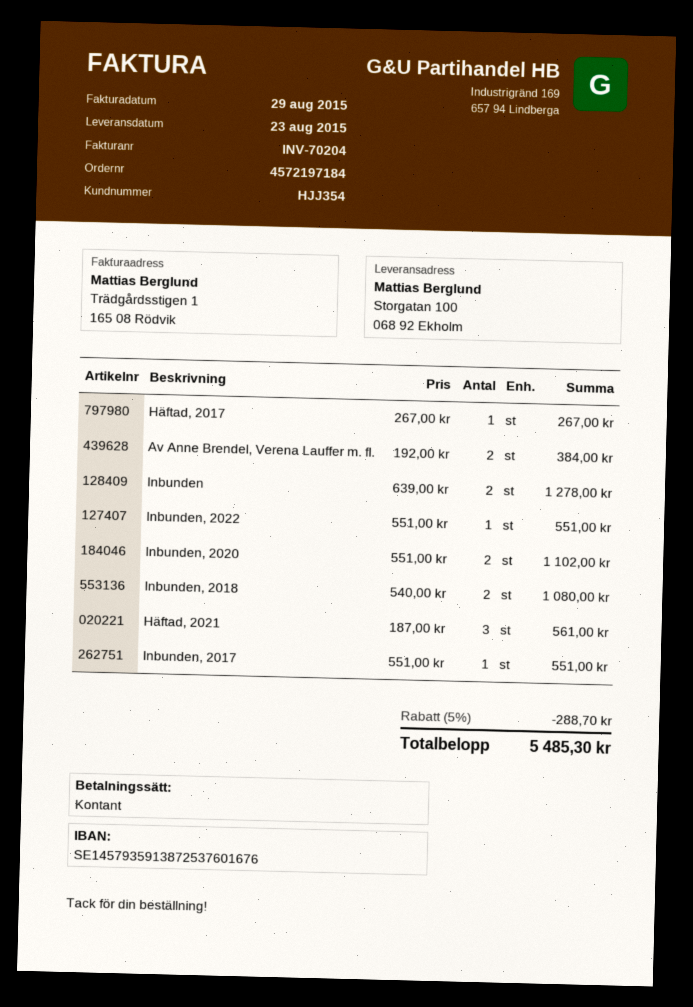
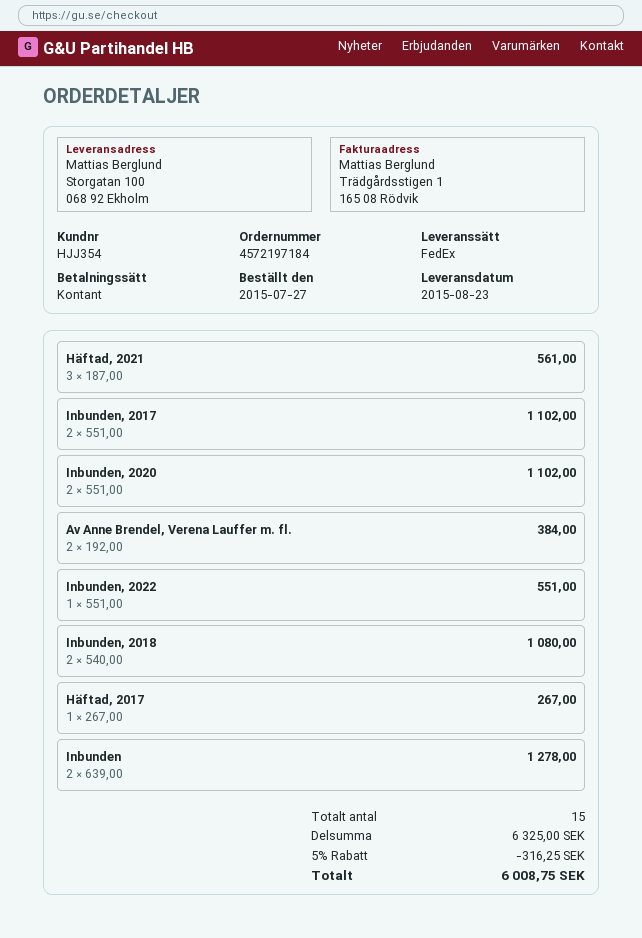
Inbunden, 2017: 1 x 551.00 = 551.00 -> 2 x 551.00 = 1102.00
discount: 5% = 288.70 -> 5% = 316.25
total: 5485.30 -> 6008.75

